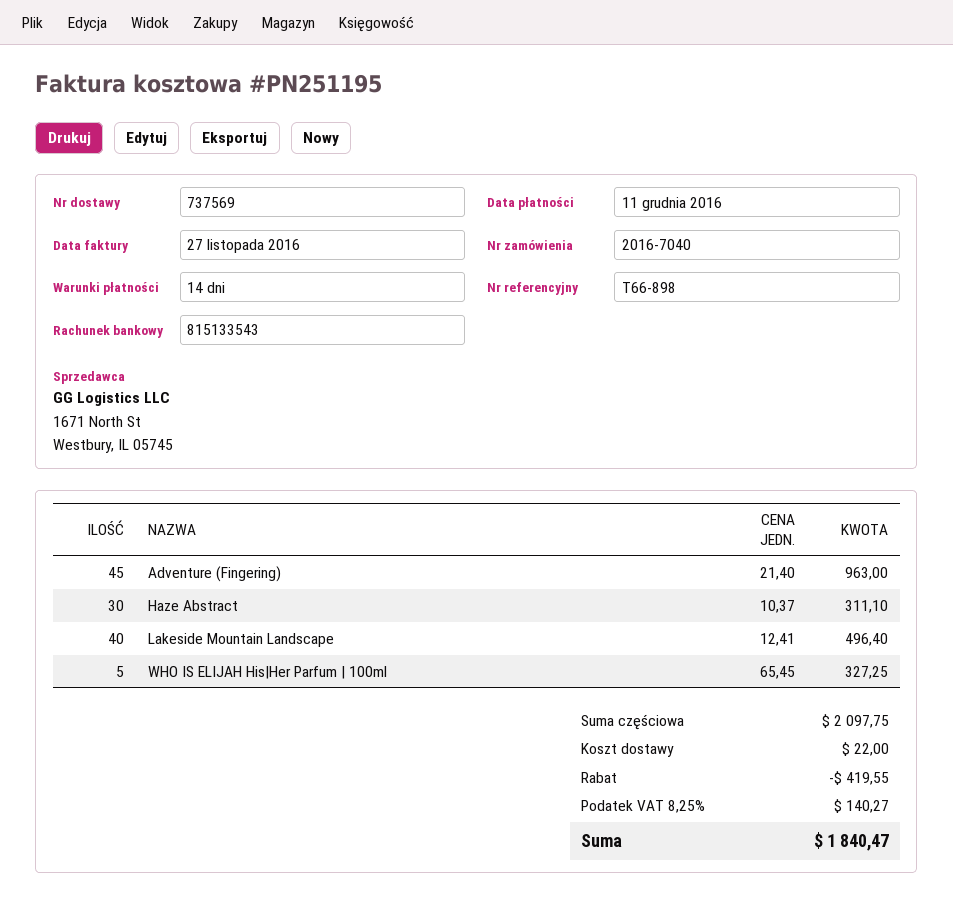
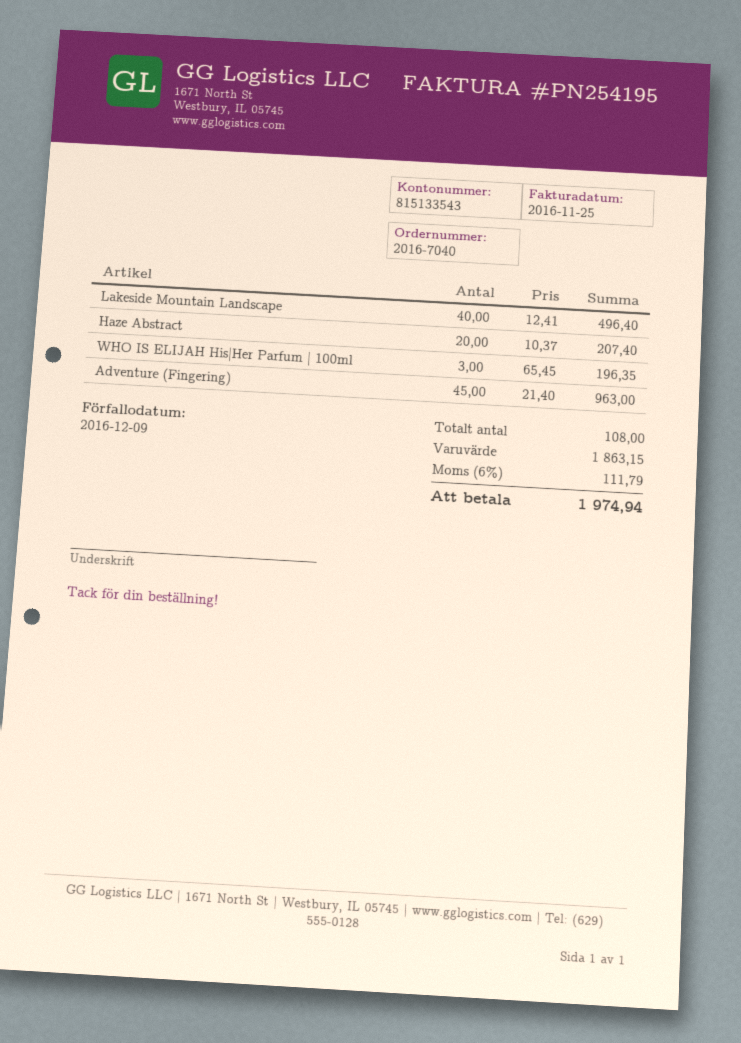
invoice number: PN251195 -> PN254195
invoice date: 2016-11-27 -> 2016-11-25
due date: 2016-12-11 -> 2016-12-09
Haze Abstract: 30 x 10.37 = 311.10 -> 20 x 10.37 = 207.40
WHO IS ELIJAH His|Her Parfum | 100ml: 5 x 65.45 = 327.25 -> 3 x 65.45 = 196.35
subtotal: 2097.75 -> 1863.15
discount: 419.55 -> none
shipping: 22.00 -> none
tax: 8.25% = 140.27 -> 6% = 111.79
total: 1840.47 -> 1974.94

